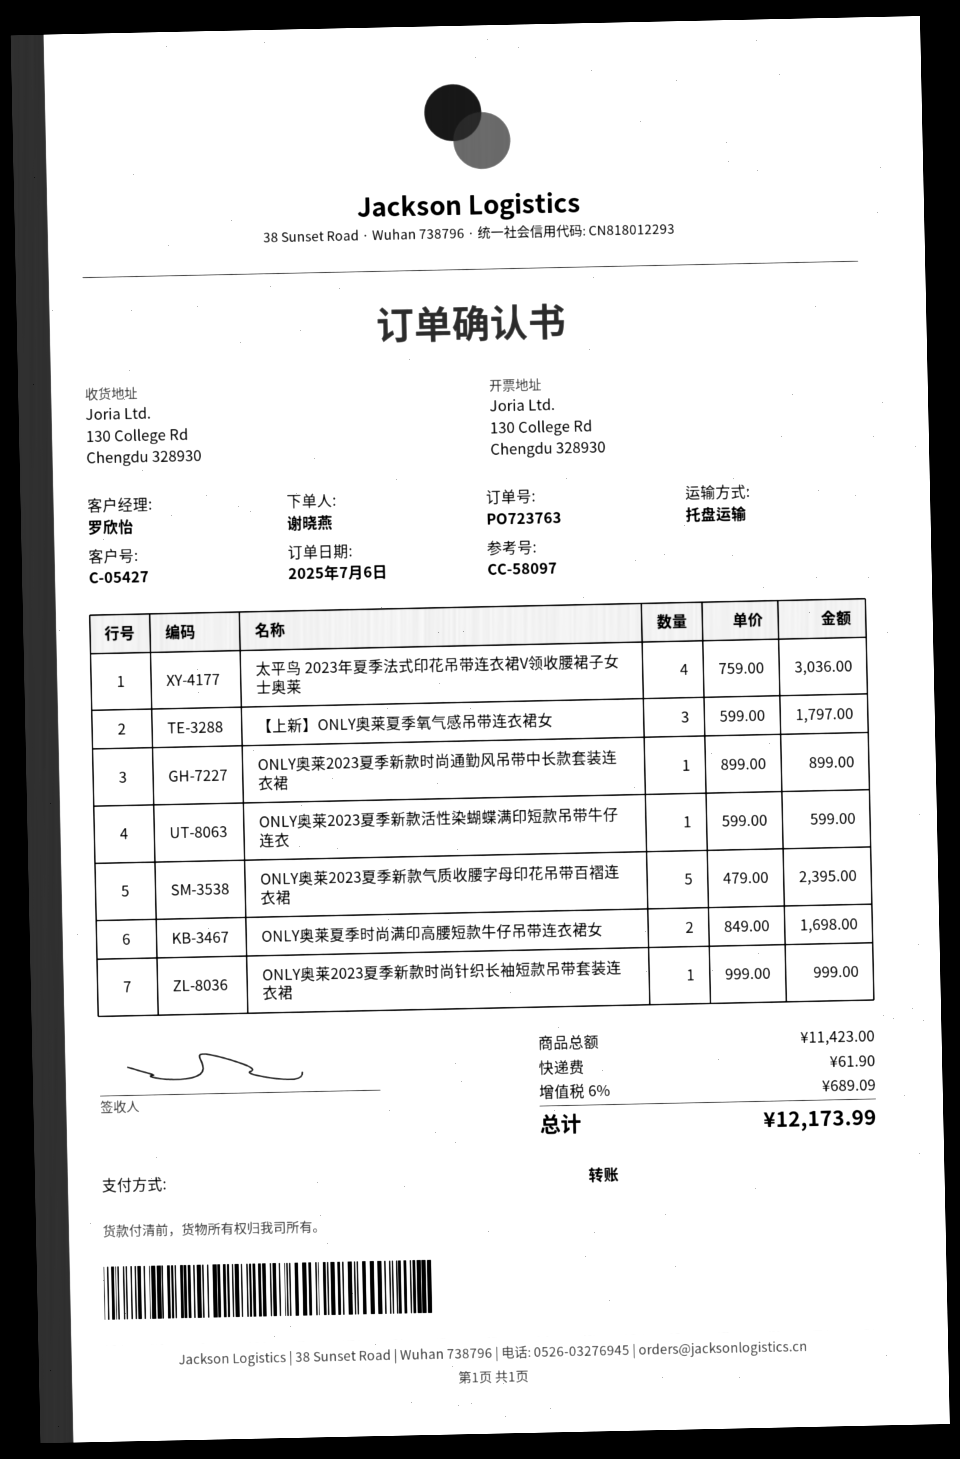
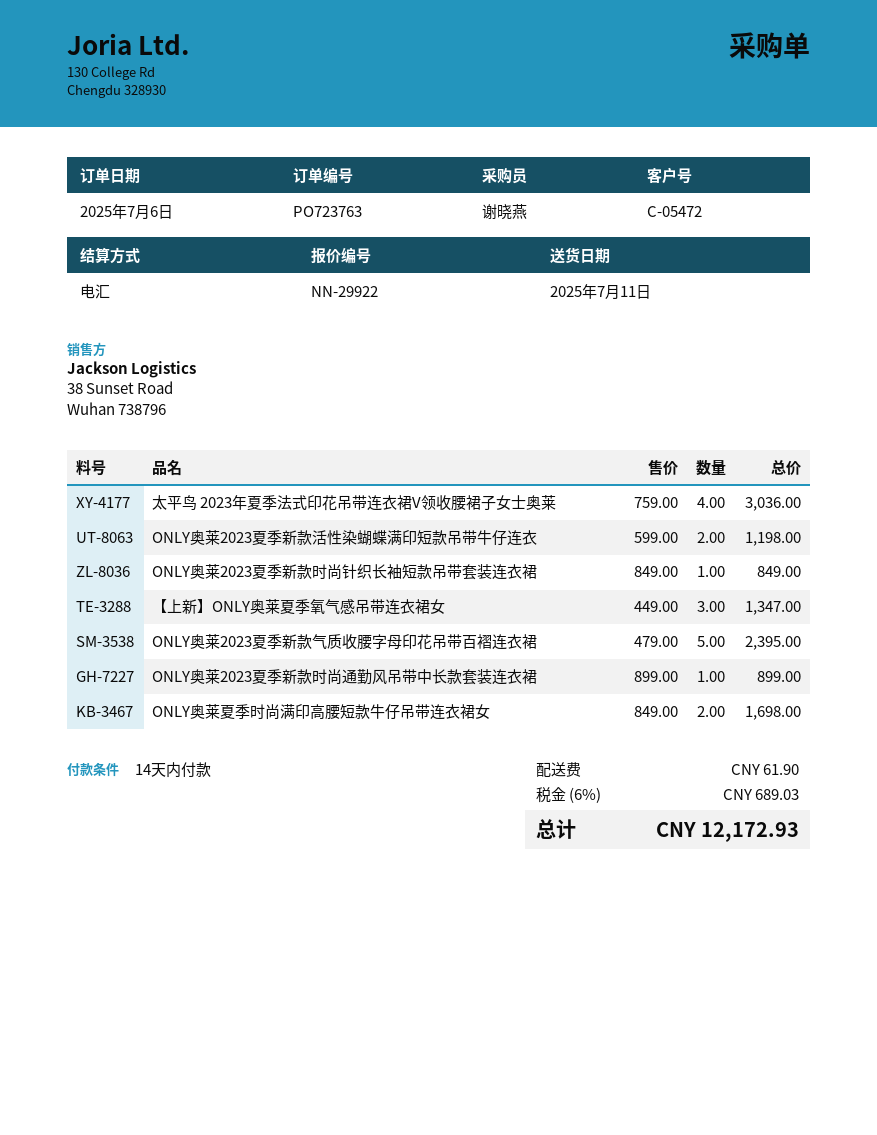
customer number: C-05427 -> C-05472
【上新】ONLY奥莱夏季氧气感吊带连衣裙女: 3 x 599.00 = 1797.00 -> 3 x 449.00 = 1347.00
ONLY奥莱2023夏季新款活性染蝴蝶满印短款吊带牛仔连衣: 1 x 599.00 = 599.00 -> 2 x 599.00 = 1198.00
ONLY奥莱2023夏季新款时尚针织长袖短款吊带套装连衣裙: 1 x 999.00 = 999.00 -> 1 x 849.00 = 849.00
tax: 6% = 689.09 -> 6% = 689.03
total: 12173.99 -> 12172.93

